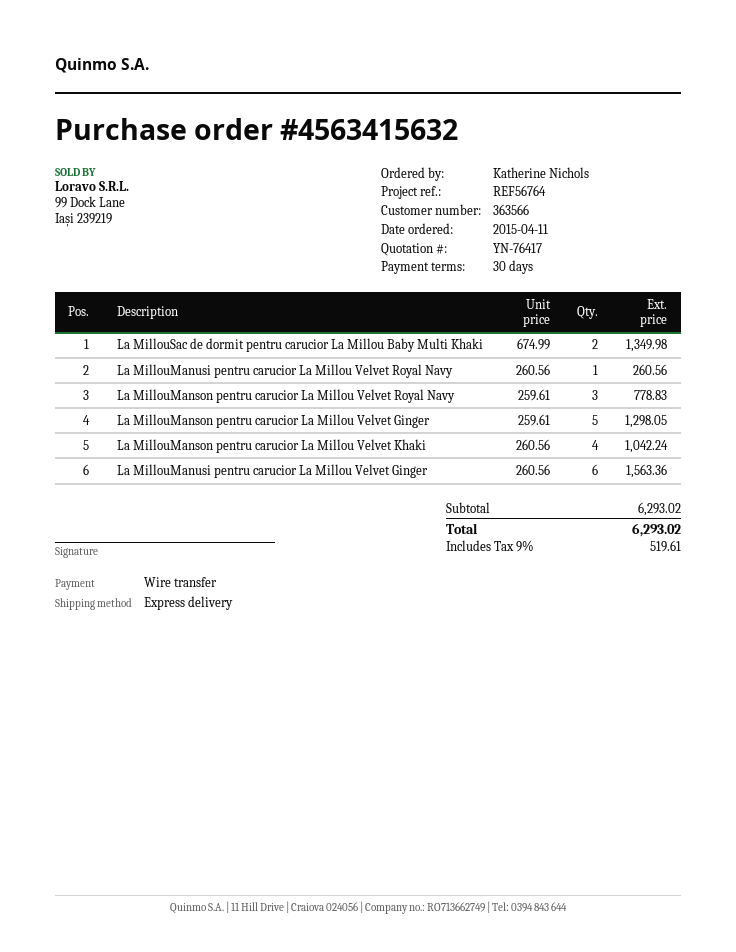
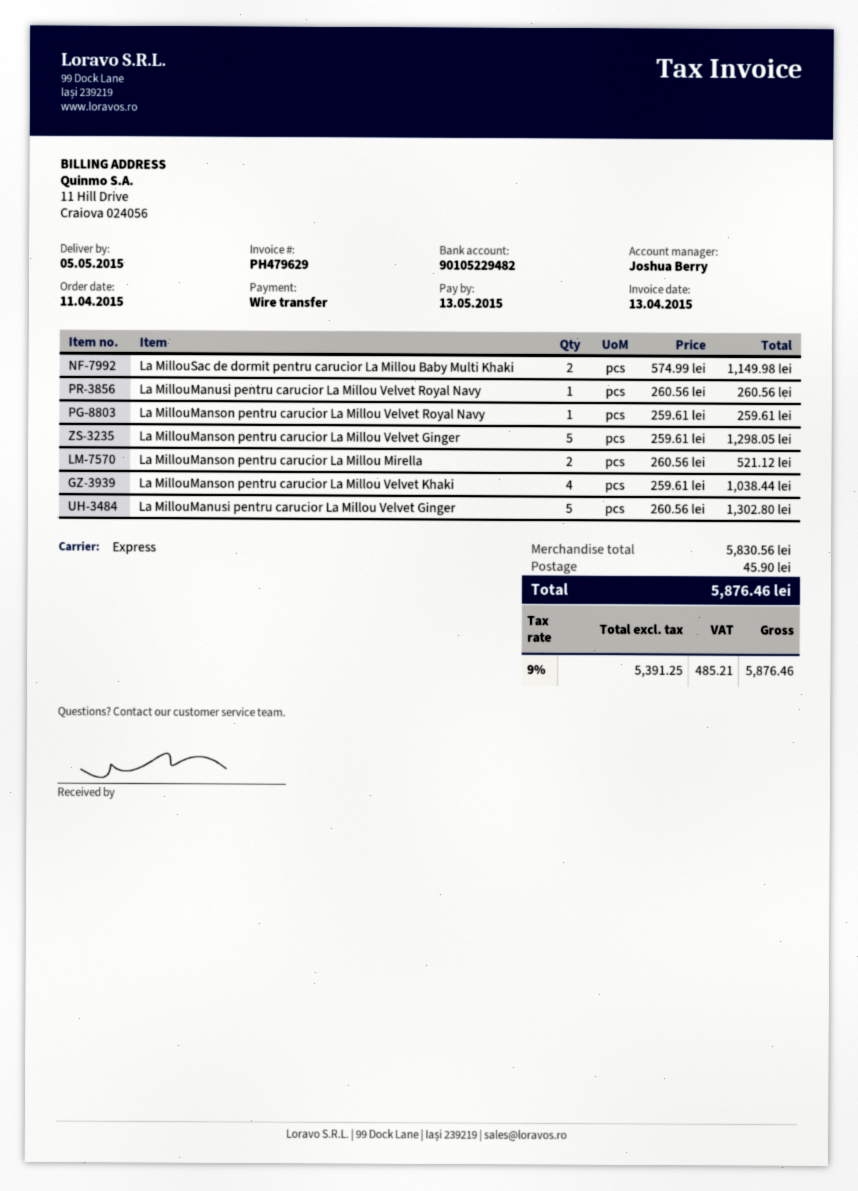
La MillouSac de dormit pentru carucior La Millou Baby Multi Khaki: 2 x 674.99 = 1349.98 -> 2 x 574.99 = 1149.98
La MillouManson pentru carucior La Millou Velvet Royal Navy: 3 x 259.61 = 778.83 -> 1 x 259.61 = 259.61
La MillouManson pentru carucior La Millou Velvet Khaki: 4 x 260.56 = 1042.24 -> 4 x 259.61 = 1038.44
La MillouManusi pentru carucior La Millou Velvet Ginger: 6 x 260.56 = 1563.36 -> 5 x 260.56 = 1302.80
La MillouManson pentru carucior La Millou Mirella: none -> 2 x 260.56 = 521.12
subtotal: 6293.02 -> 5830.56
shipping: none -> 45.90
tax: 9% = 519.61 -> 9% = 485.21
total: 6293.02 -> 5876.46

